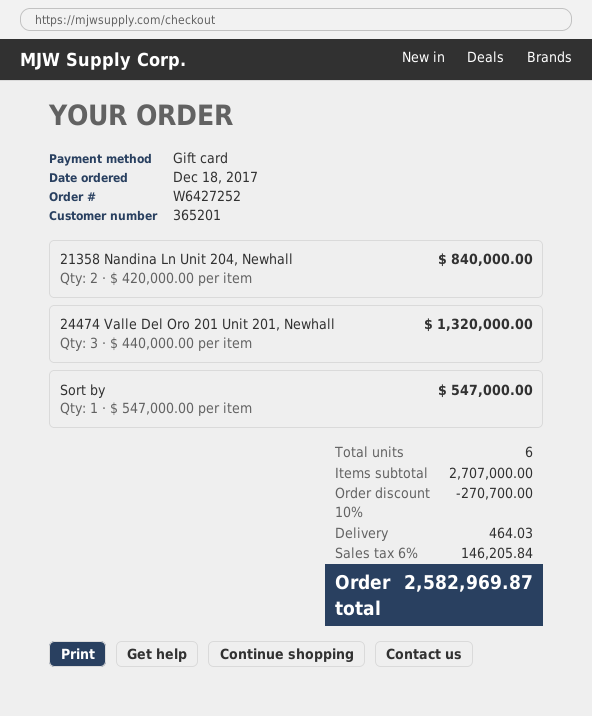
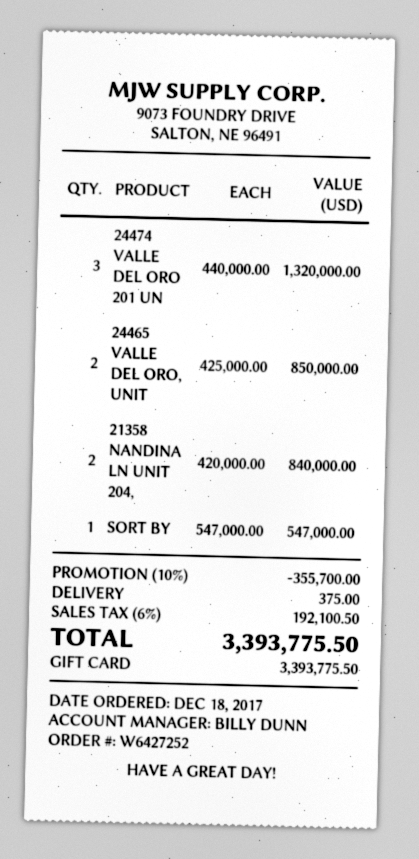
24465 VALLE DEL ORO, UNIT: none -> 2 x 425000.00 = 850000.00
discount: 10% = 270700.00 -> 10% = 355700.00
shipping: 464.03 -> 375.00
tax: 6% = 146205.84 -> 6% = 192100.50
total: 2582969.87 -> 3393775.50

